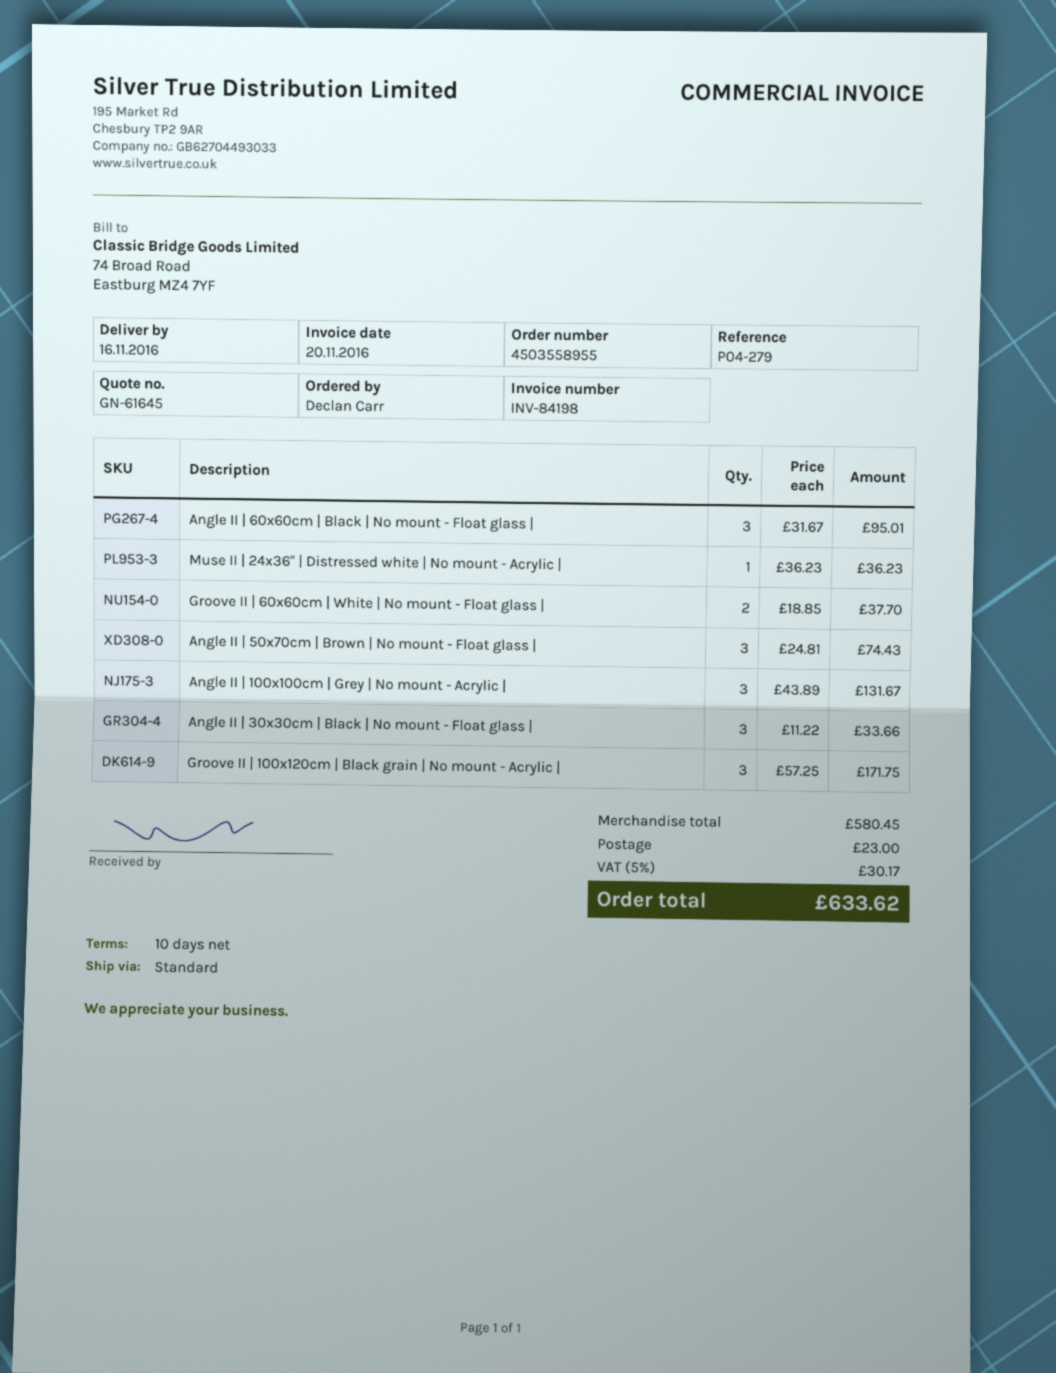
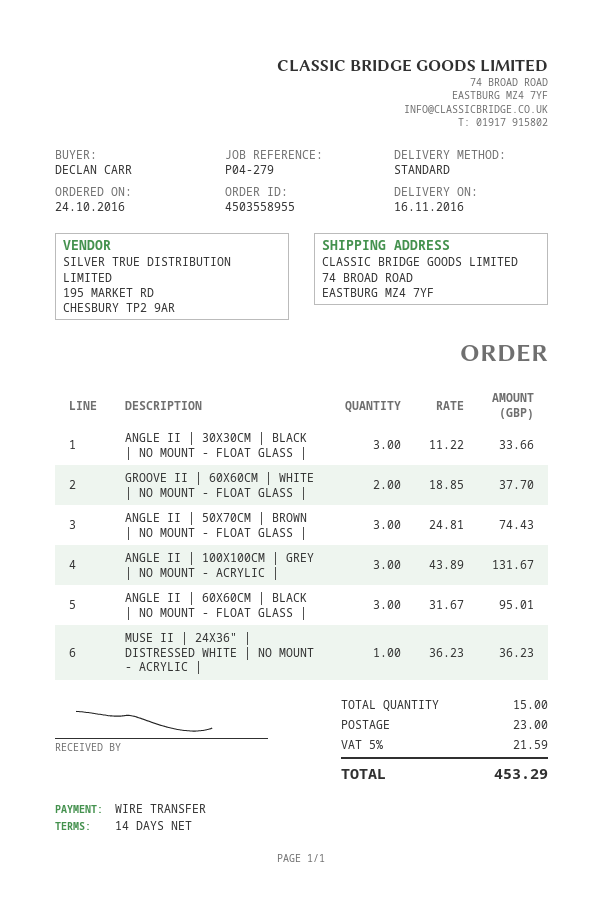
payment terms: 10 days -> 14 days
Groove II | 100x120cm | Black grain | No mount - Acrylic |: 3 x 57.25 = 171.75 -> none
tax: 5% = 30.17 -> 5% = 21.59
total: 633.62 -> 453.29

